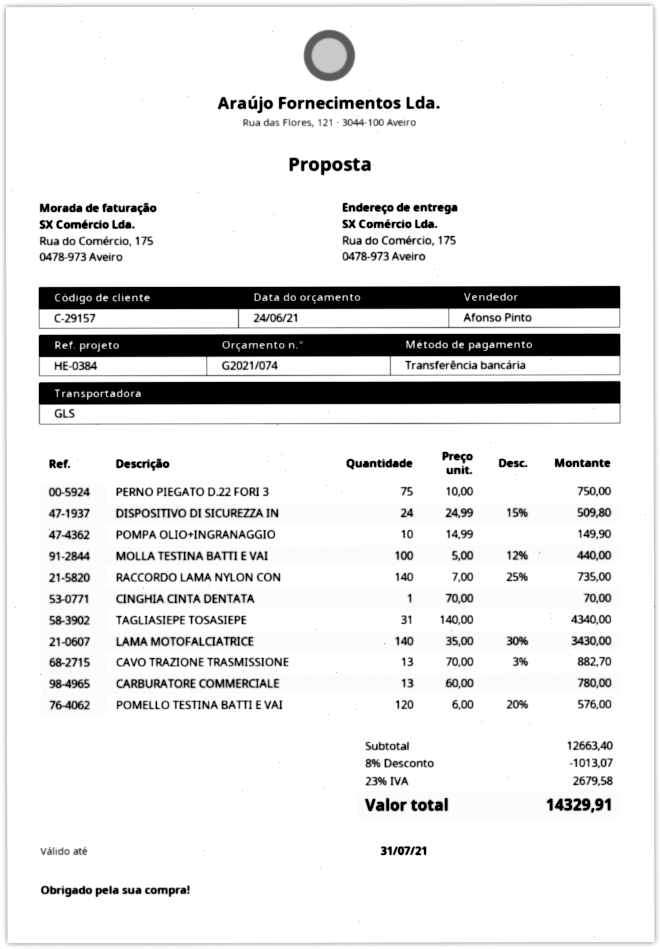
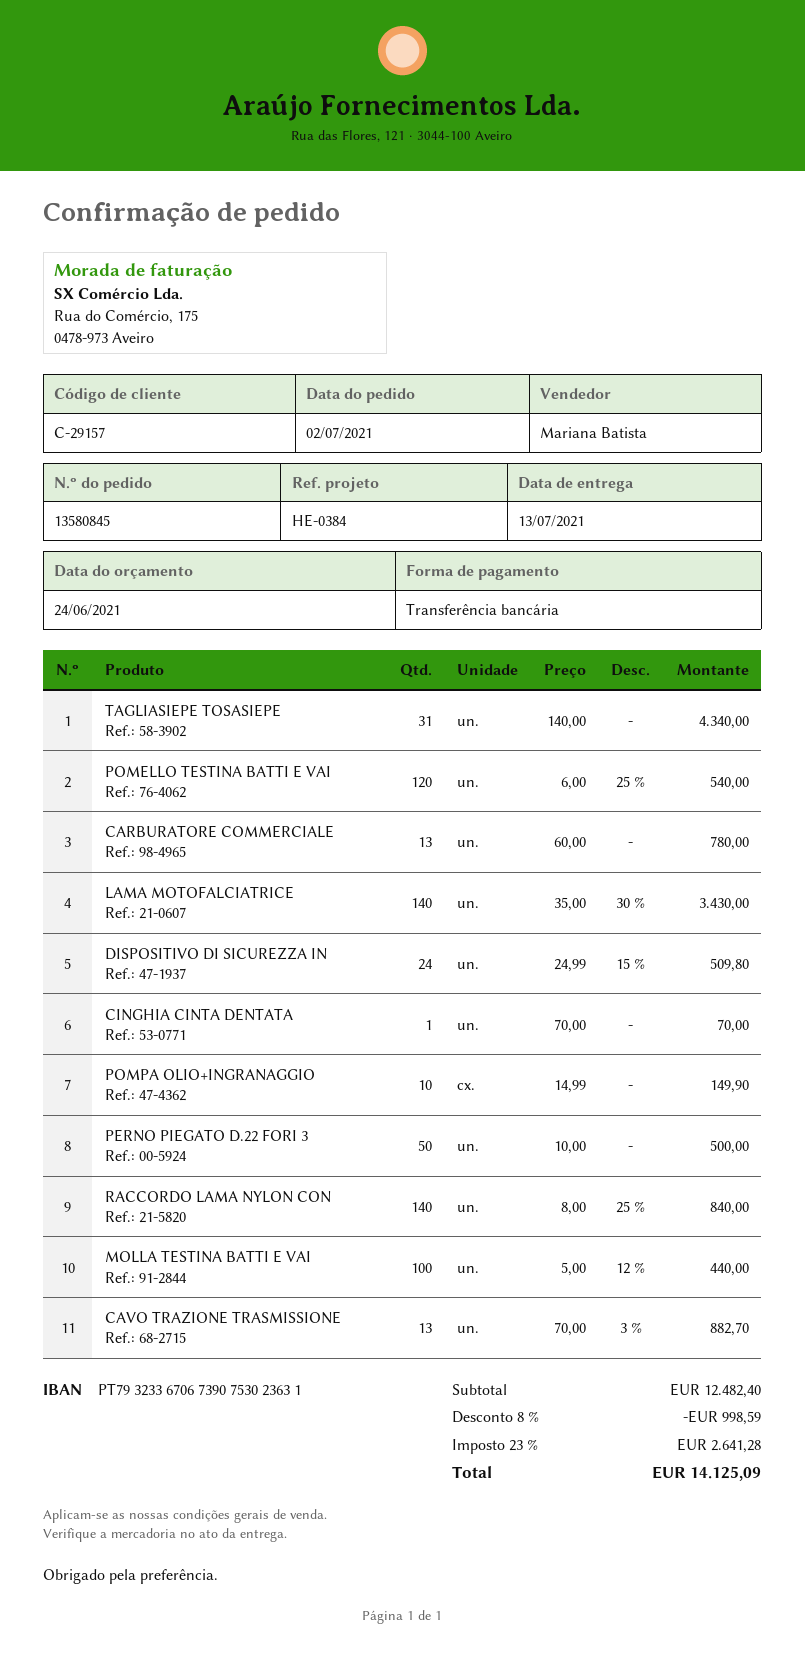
sales rep: Afonso Pinto -> Mariana Batista
PERNO PIEGATO D.22 FORI 3: 75 x 10.00 = 750.00 -> 50 x 10.00 = 500.00
RACCORDO LAMA NYLON CON: 140 x 7.00 - 25% = 735.00 -> 140 x 8.00 - 25% = 840.00
POMELLO TESTINA BATTI E VAI: 120 x 6.00 - 20% = 576.00 -> 120 x 6.00 - 25% = 540.00
subtotal: 12663.40 -> 12482.40
discount: 8% = 1013.07 -> 8% = 998.59
tax: 23% = 2679.58 -> 23% = 2641.28
total: 14329.91 -> 14125.09

